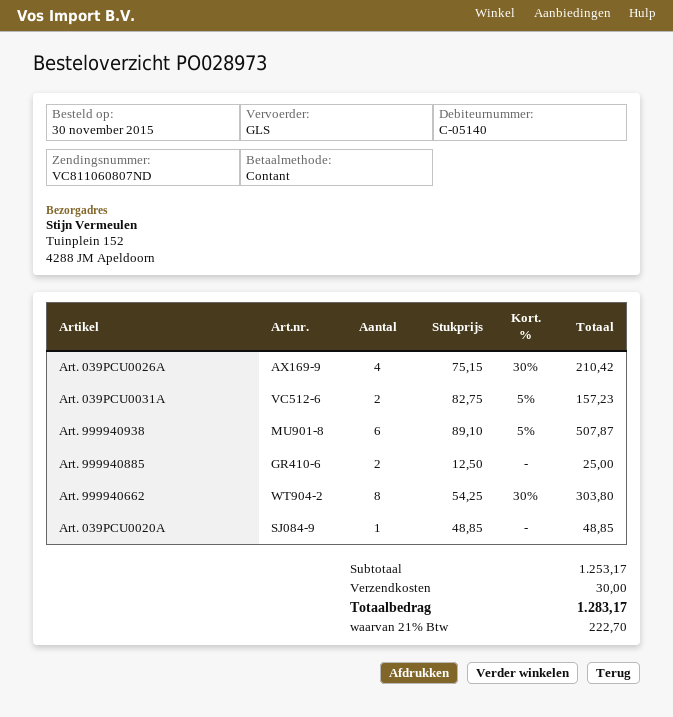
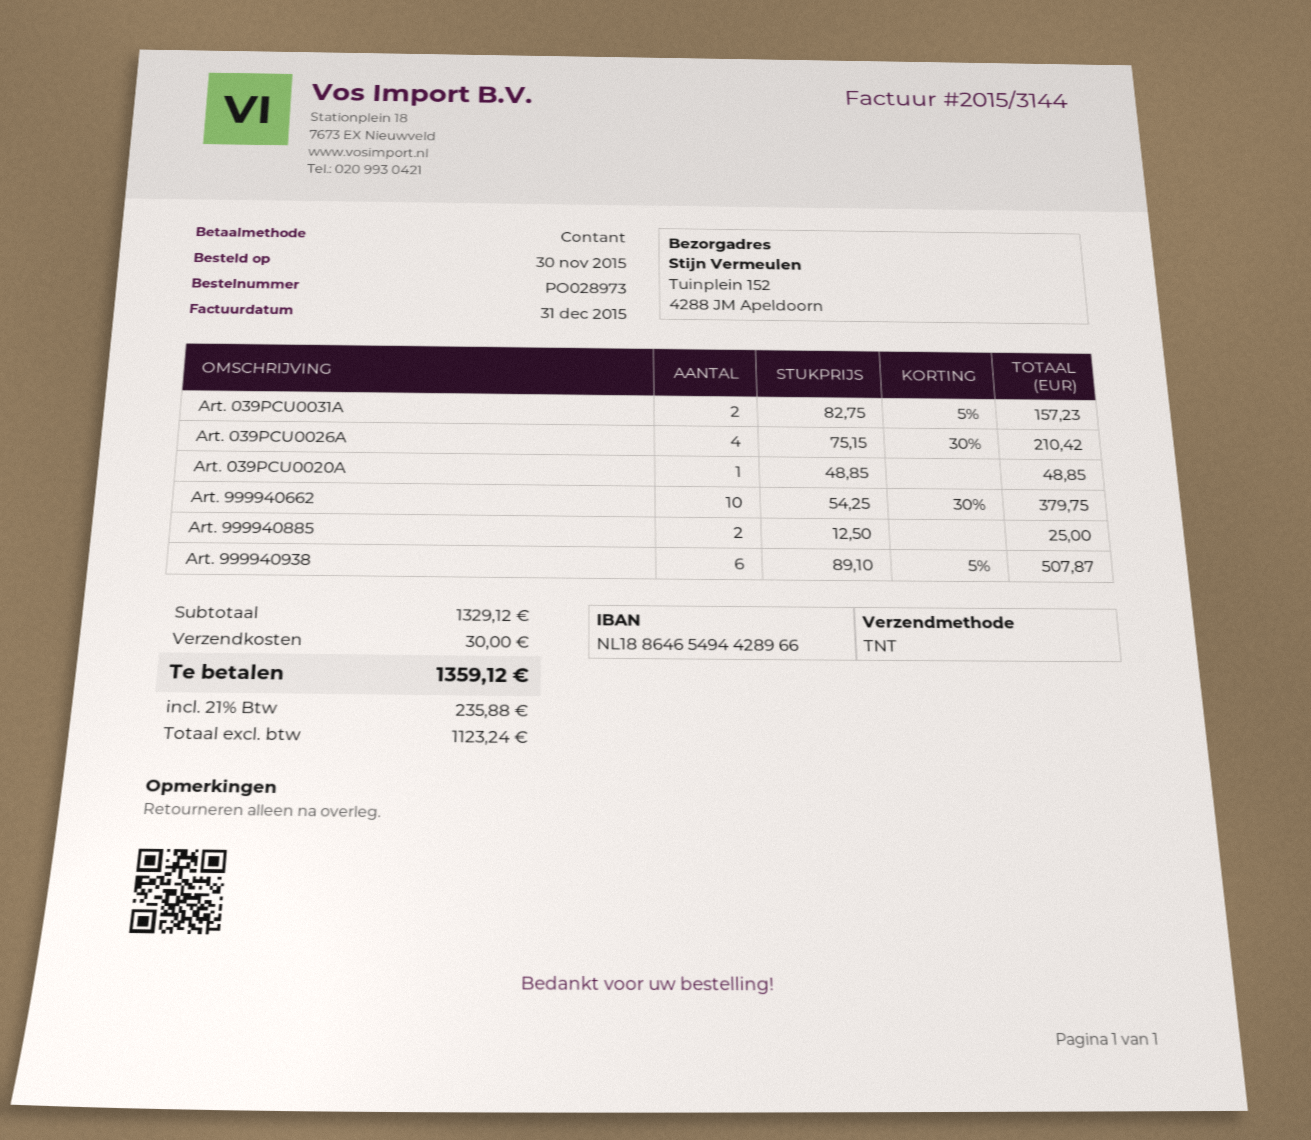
shipping method: GLS -> TNT
Art. 999940662: 8 x 54.25 - 30% = 303.80 -> 10 x 54.25 - 30% = 379.75
subtotal: 1253.17 -> 1329.12
tax: 21% = 222.70 -> 21% = 235.88
total: 1283.17 -> 1359.12

